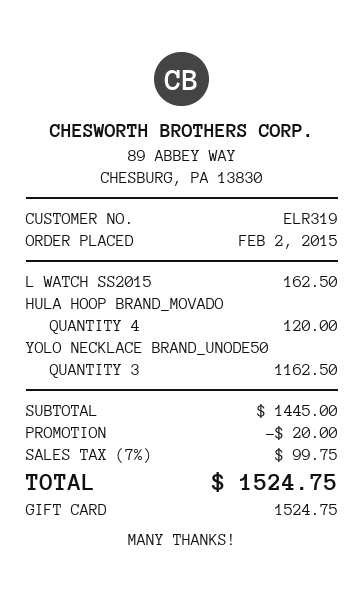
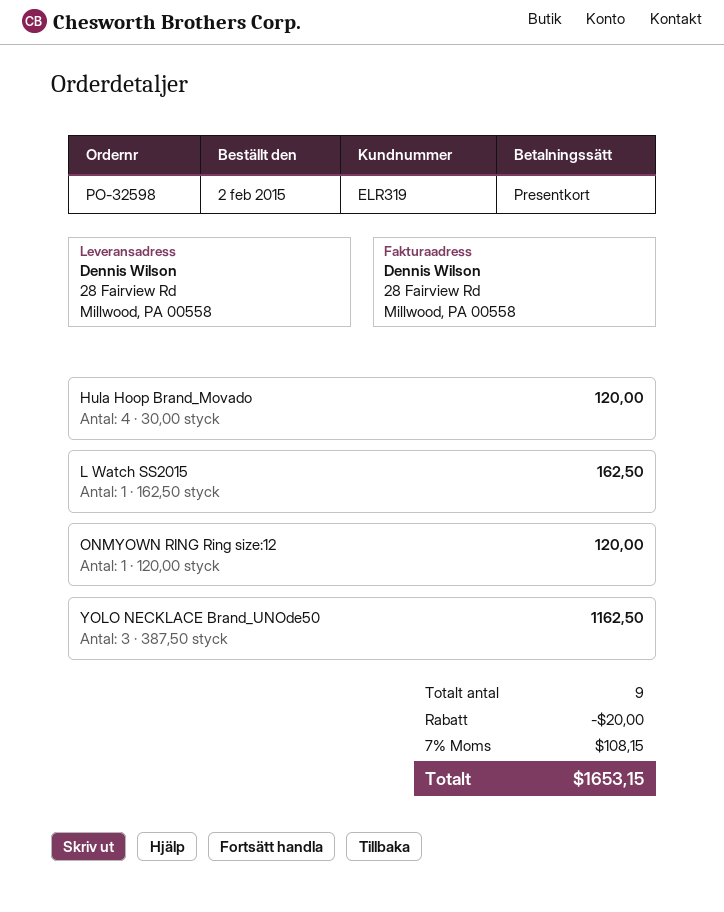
ONMYOWN RING Ring size:12: none -> 1 for 120.00
tax: 7% = 99.75 -> 7% = 108.15
total: 1524.75 -> 1653.15

